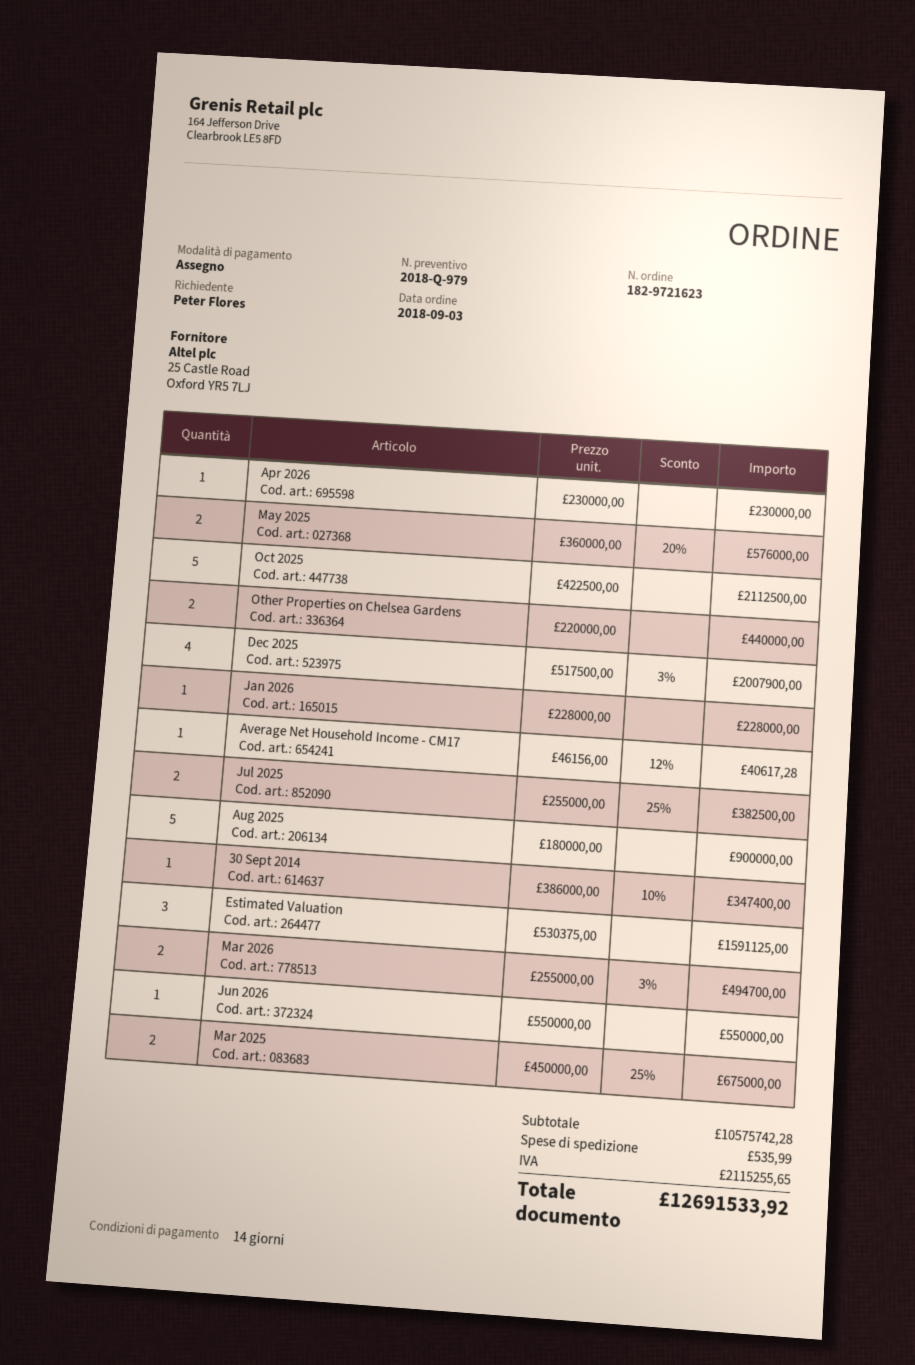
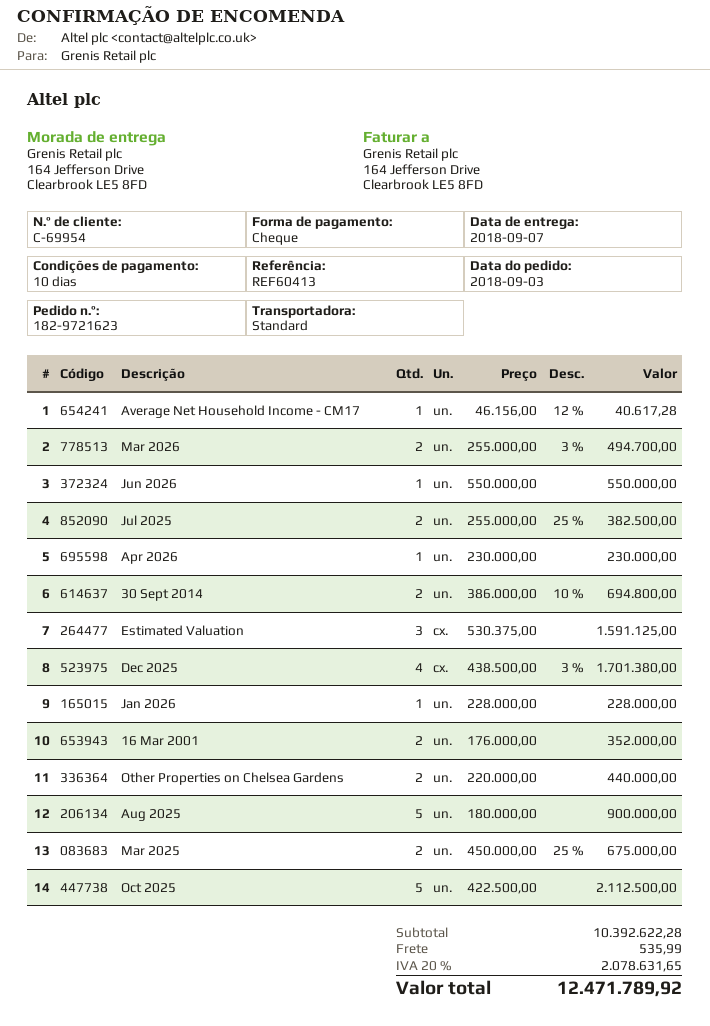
payment terms: 14 days -> 10 days
May 2025: 2 x 360000.00 - 20% = 576000.00 -> none
Dec 2025: 4 x 517500.00 - 3% = 2007900.00 -> 4 x 438500.00 - 3% = 1701380.00
30 Sept 2014: 1 x 386000.00 - 10% = 347400.00 -> 2 x 386000.00 - 10% = 694800.00
16 Mar 2001: none -> 2 x 176000.00 = 352000.00
subtotal: 10575742.28 -> 10392622.28
tax: 2115255.65 -> 2078631.65
total: 12691533.92 -> 12471789.92

